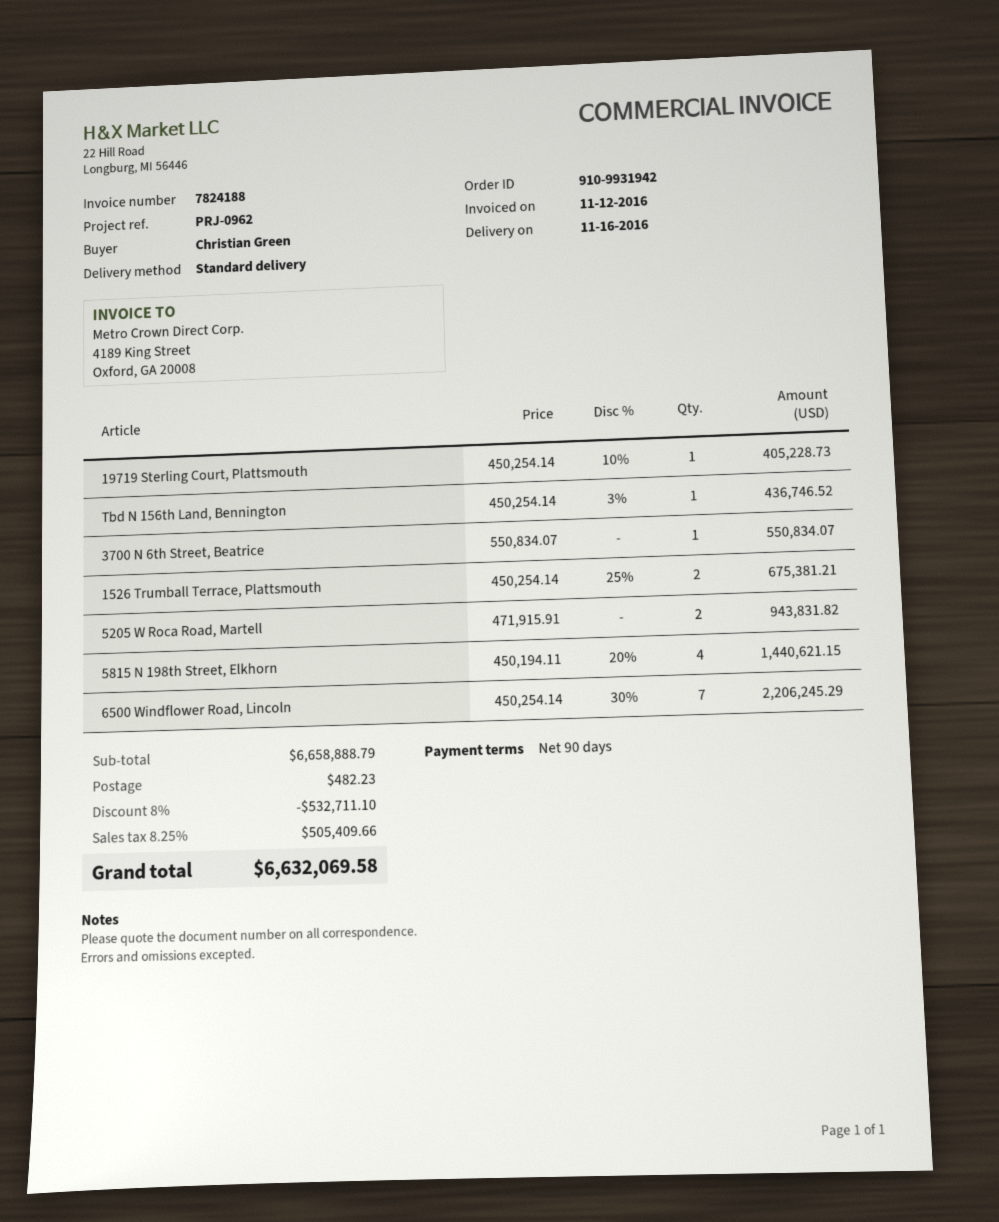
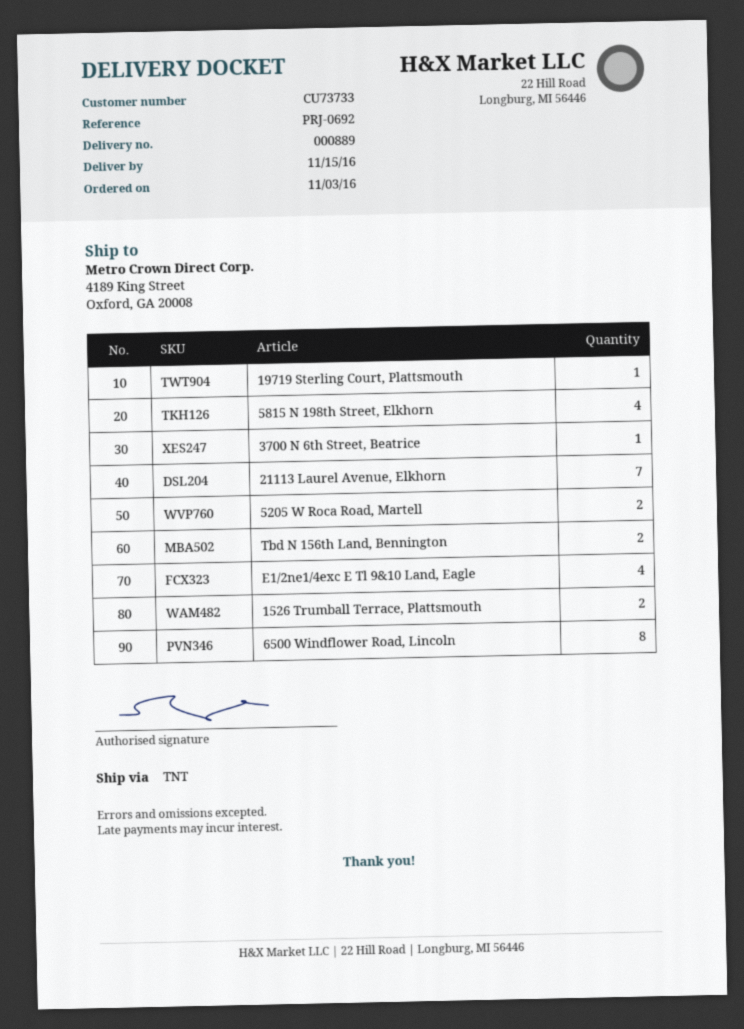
delivery date: 2016-11-16 -> 2016-11-15
reference: PRJ-0962 -> PRJ-0692
shipping method: standard -> TNT
Tbd N 156th Land, Bennington: 1 -> 2
6500 Windflower Road, Lincoln: 7 -> 8
21113 Laurel Avenue, Elkhorn: none -> 7
E1/2ne1/4exc E Tl 9&10 Land, Eagle: none -> 4

